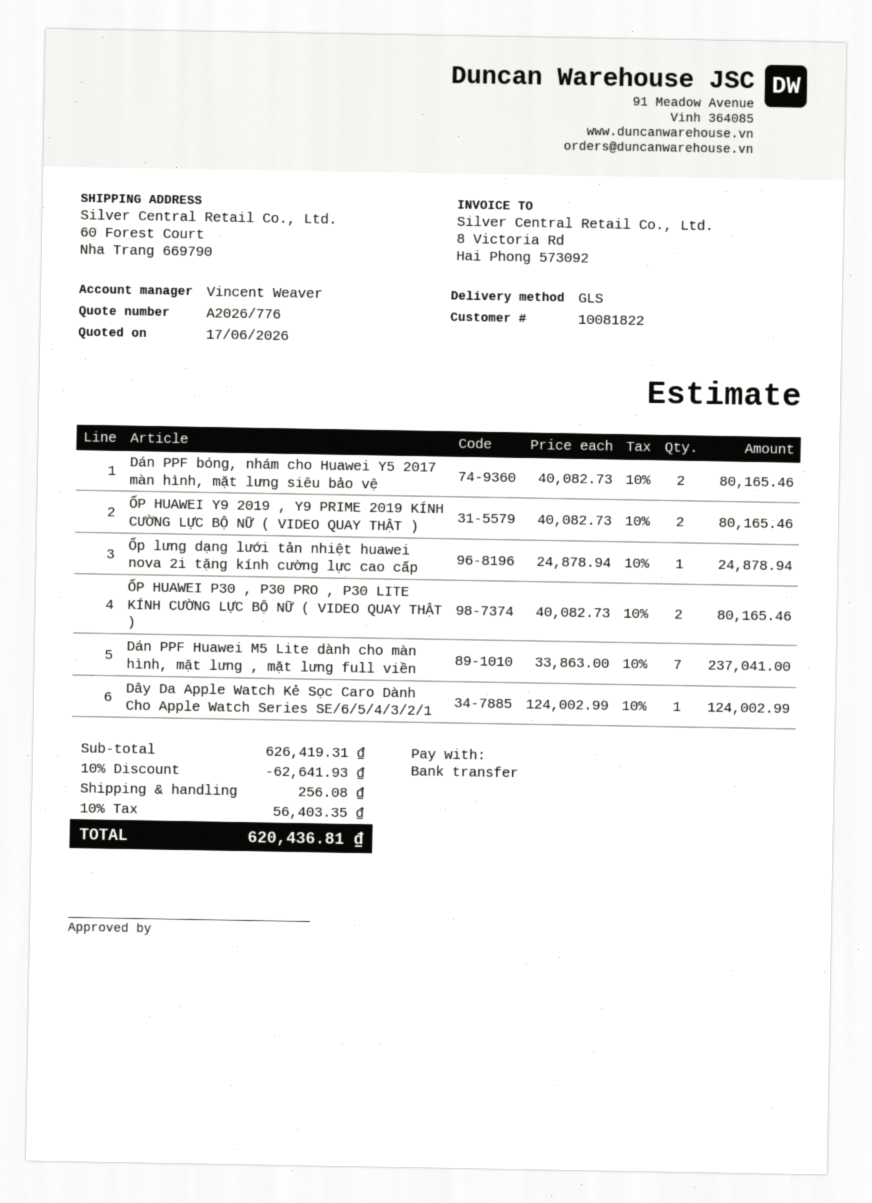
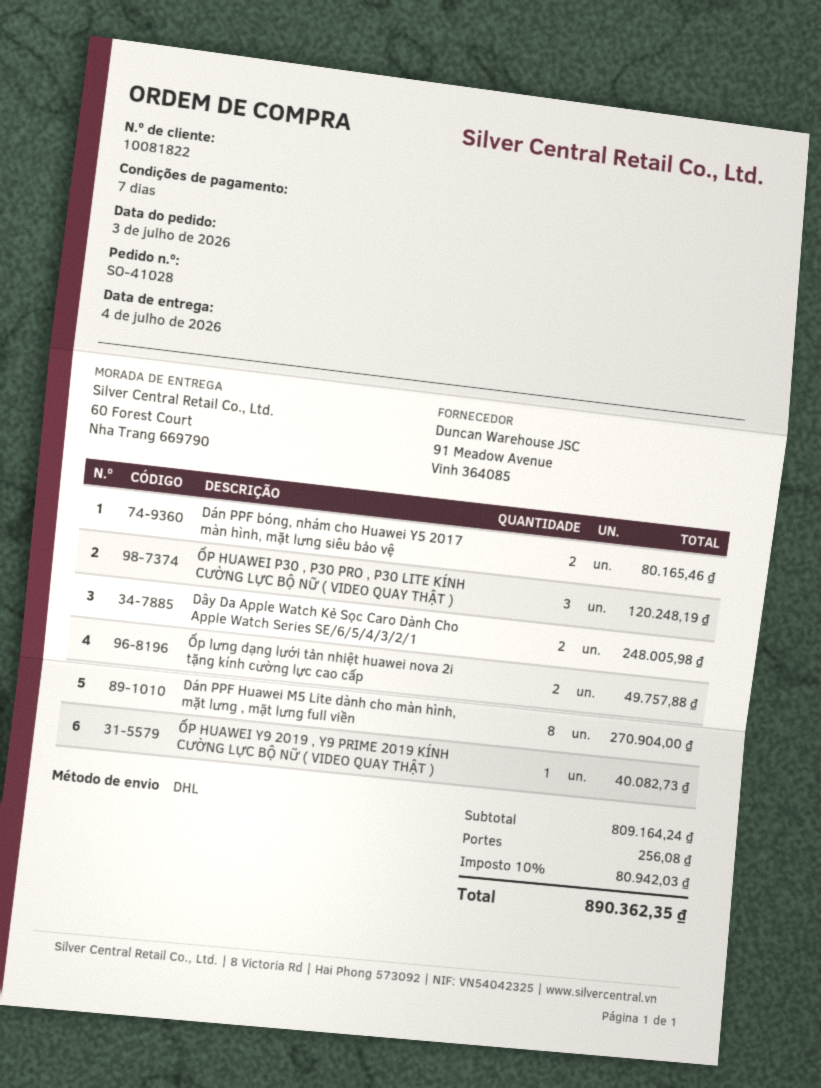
shipping method: GLS -> DHL
ỐP HUAWEI Y9 2019 , Y9 PRIME 2019 KÍNH CƯỜNG LỰC BỘ NỮ ( VIDEO QUAY THẬT ): 2 for 80165.46 -> 1 for 40082.73
Ốp lưng dạng lưới tản nhiệt huawei nova 2i tặng kính cường lực cao cấp: 1 for 24878.94 -> 2 for 49757.88
ỐP HUAWEI P30 , P30 PRO , P30 LITE KÍNH CƯỜNG LỰC BỘ NỮ ( VIDEO QUAY THẬT ): 2 for 80165.46 -> 3 for 120248.19
Dán PPF Huawei M5 Lite dành cho màn hình, mặt lưng , mặt lưng full viền: 7 for 237041.00 -> 8 for 270904.00
Dây Da Apple Watch Kẻ Sọc Caro Dành Cho Apple Watch Series SE/6/5/4/3/2/1: 1 for 124002.99 -> 2 for 248005.98
subtotal: 626419.31 -> 809164.24
discount: 10% = 62641.93 -> none
tax: 10% = 56403.35 -> 10% = 80942.03
total: 620436.81 -> 890362.35

